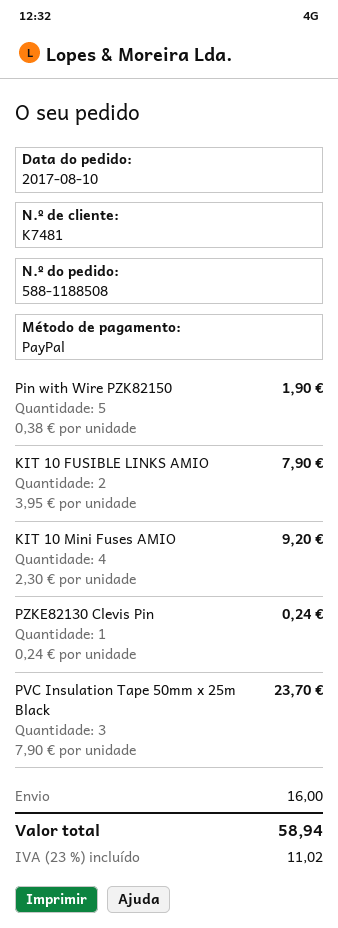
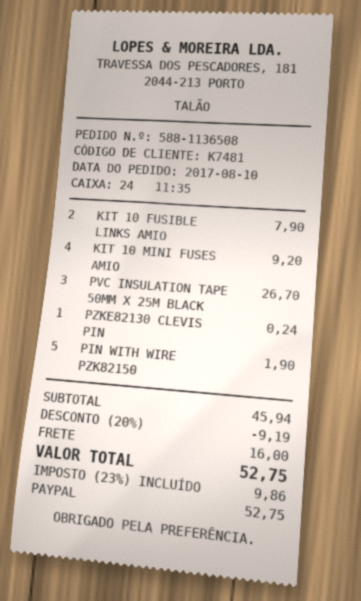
order number: 588-1188508 -> 588-1136508
PVC Insulation Tape 50mm x 25m Black: 3 for 23.70 -> 3 for 26.70
discount: none -> 20% = 9.19
tax: 23% = 11.02 -> 23% = 9.86
total: 58.94 -> 52.75

